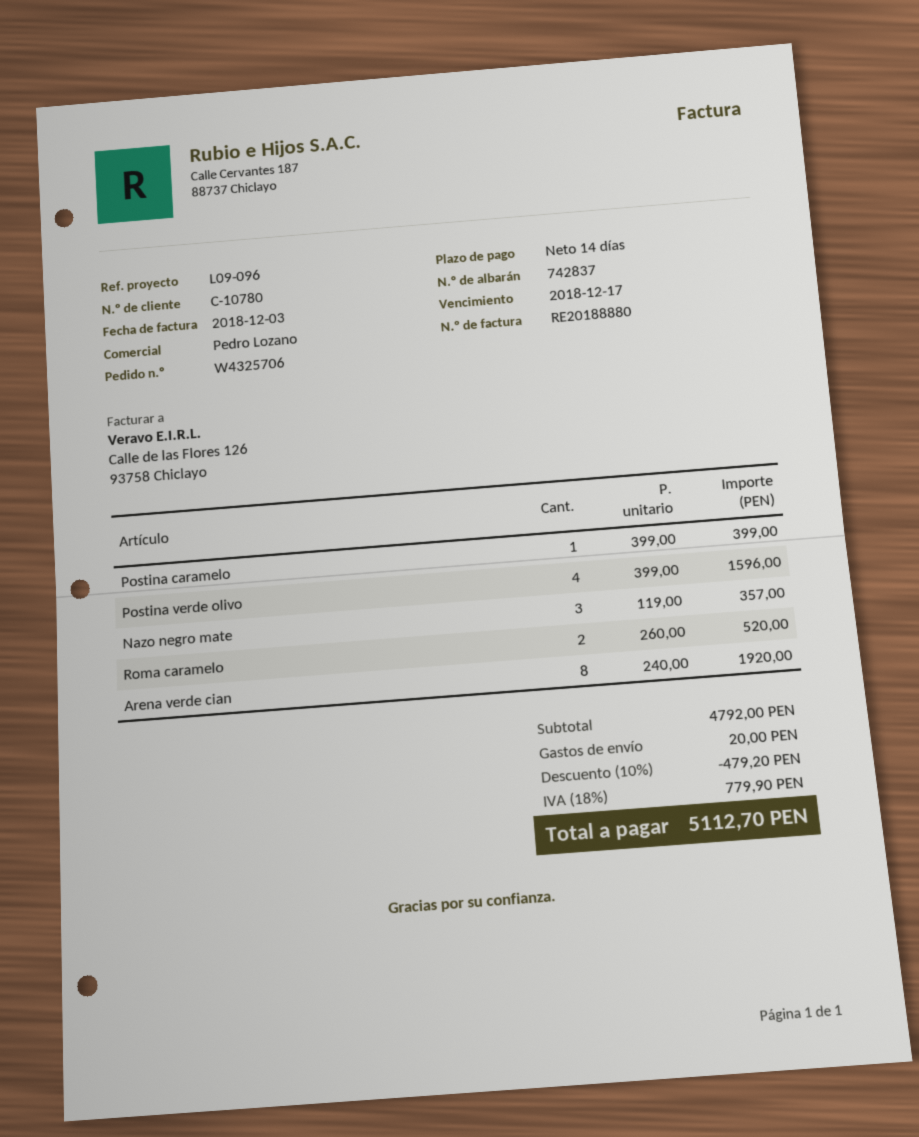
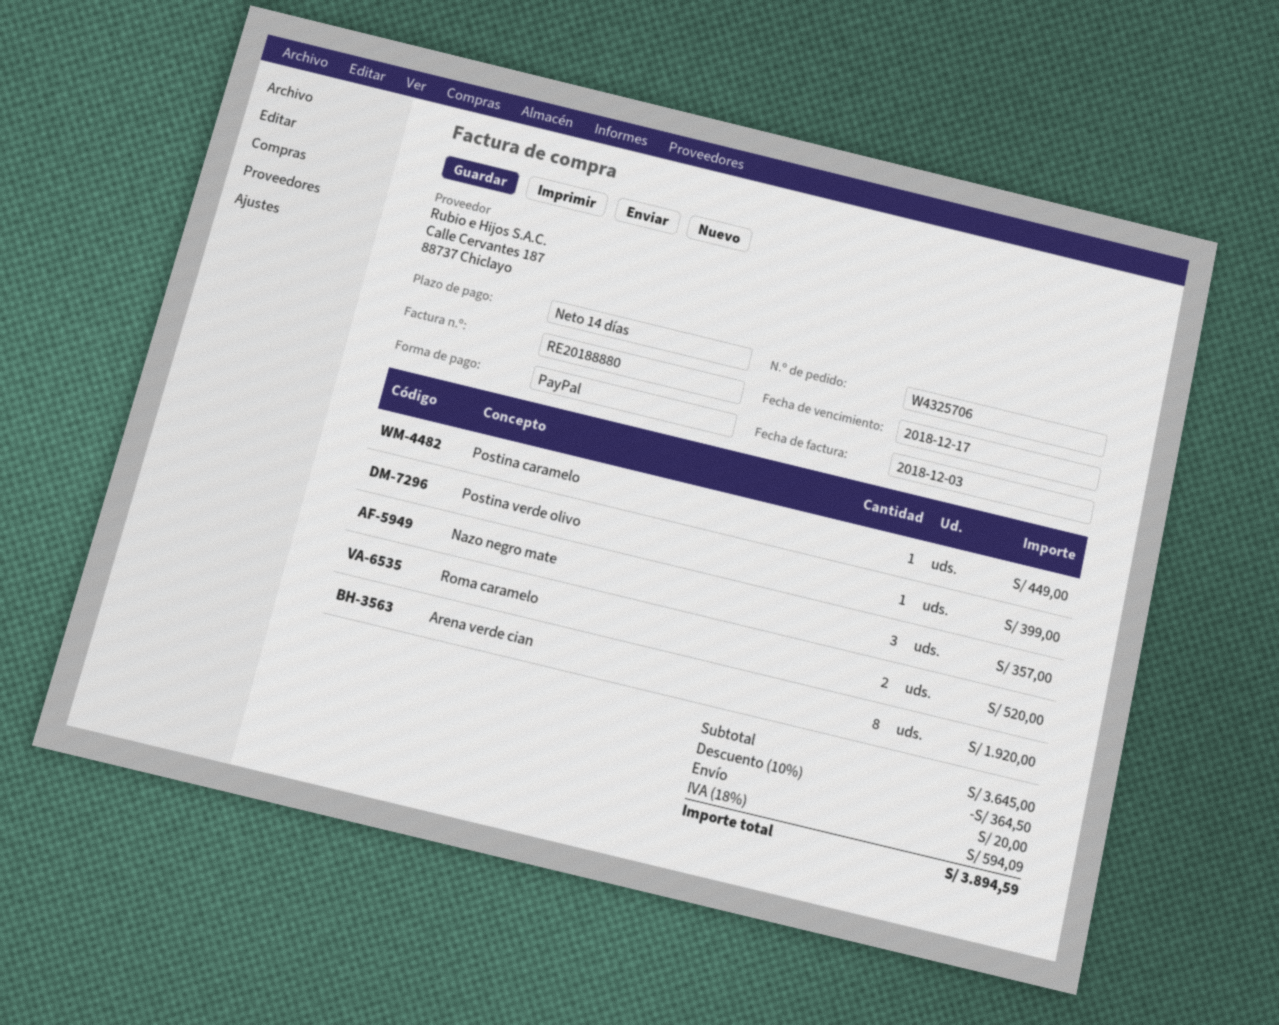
Postina caramelo: 1 for 399.00 -> 1 for 449.00
Postina verde olivo: 4 for 1596.00 -> 1 for 399.00
subtotal: 4792.00 -> 3645.00
discount: 10% = 479.20 -> 10% = 364.50
tax: 18% = 779.90 -> 18% = 594.09
total: 5112.70 -> 3894.59

